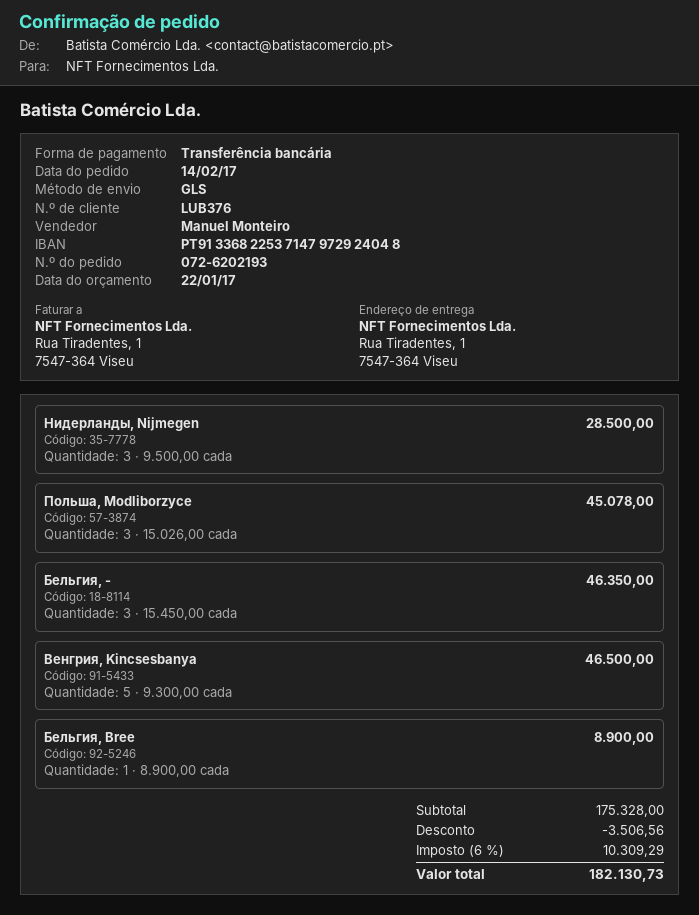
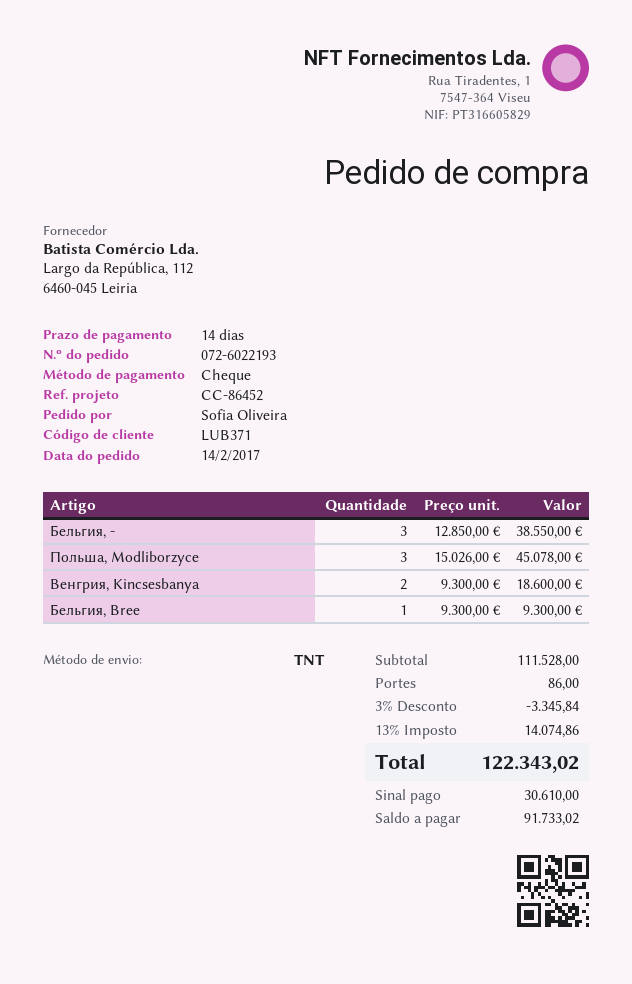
order number: 072-6202193 -> 072-6022193
customer number: LUB376 -> LUB371
payment method: bank transfer -> cheque
shipping method: GLS -> TNT
Нидерланды, Nijmegen: 3 x 9500.00 = 28500.00 -> none
Бельгия, -: 3 x 15450.00 = 46350.00 -> 3 x 12850.00 = 38550.00
Венгрия, Kincsesbanya: 5 x 9300.00 = 46500.00 -> 2 x 9300.00 = 18600.00
Бельгия, Bree: 1 x 8900.00 = 8900.00 -> 1 x 9300.00 = 9300.00
subtotal: 175328.00 -> 111528.00
discount: 3506.56 -> 3345.84
shipping: none -> 86.00
tax: 6% = 10309.29 -> 13% = 14074.86
total: 182130.73 -> 122343.02

